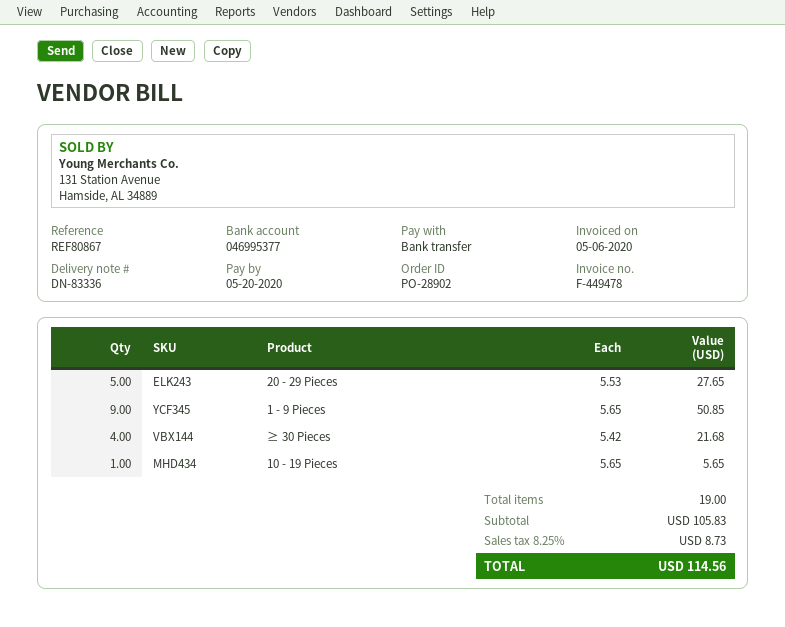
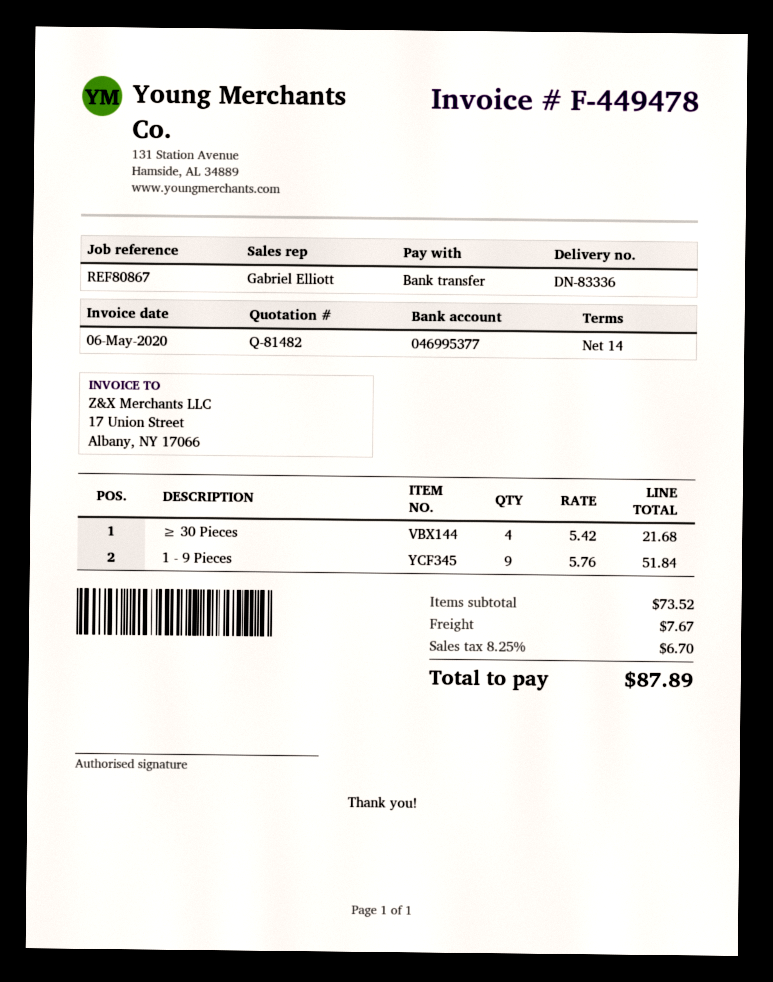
20 - 29 Pieces: 5 x 5.53 = 27.65 -> none
1 - 9 Pieces: 9 x 5.65 = 50.85 -> 9 x 5.76 = 51.84
10 - 19 Pieces: 1 x 5.65 = 5.65 -> none
subtotal: 105.83 -> 73.52
shipping: none -> 7.67
tax: 8.25% = 8.73 -> 8.25% = 6.70
total: 114.56 -> 87.89

